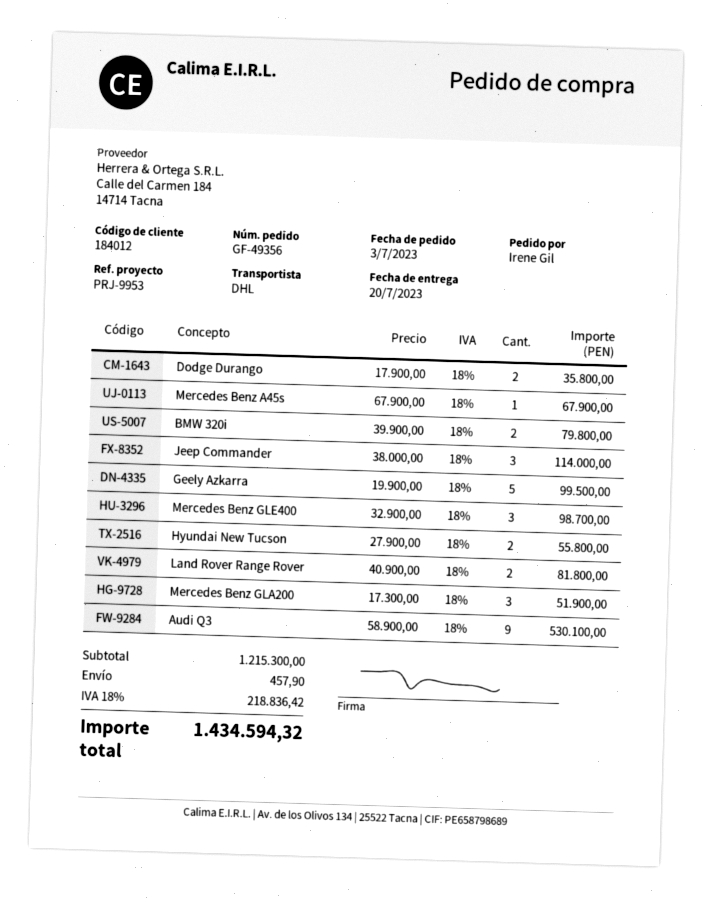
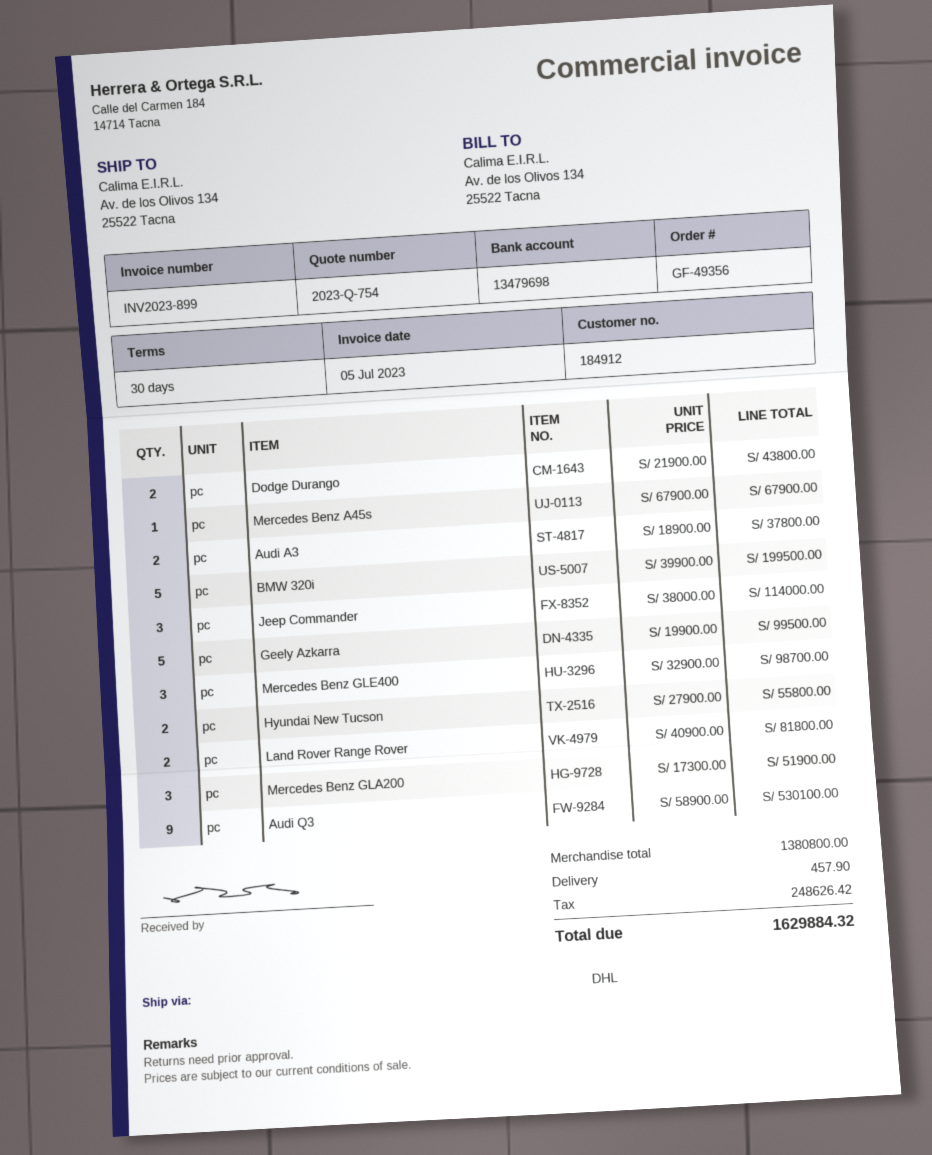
customer number: 184012 -> 184912
Dodge Durango: 2 x 17900.00 = 35800.00 -> 2 x 21900.00 = 43800.00
BMW 320i: 2 x 39900.00 = 79800.00 -> 5 x 39900.00 = 199500.00
Audi A3: none -> 2 x 18900.00 = 37800.00
subtotal: 1215300.00 -> 1380800.00
tax: 218836.42 -> 248626.42
total: 1434594.32 -> 1629884.32

